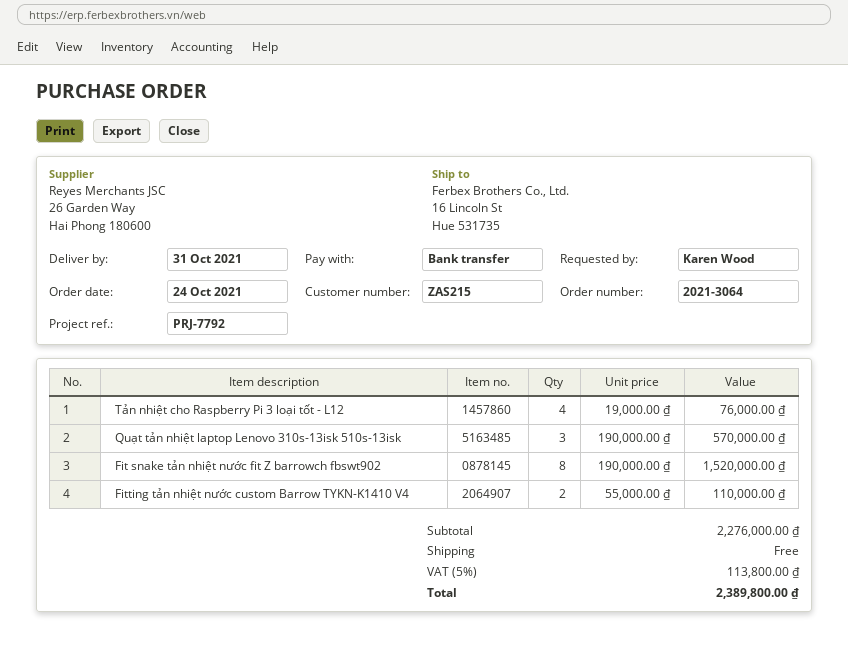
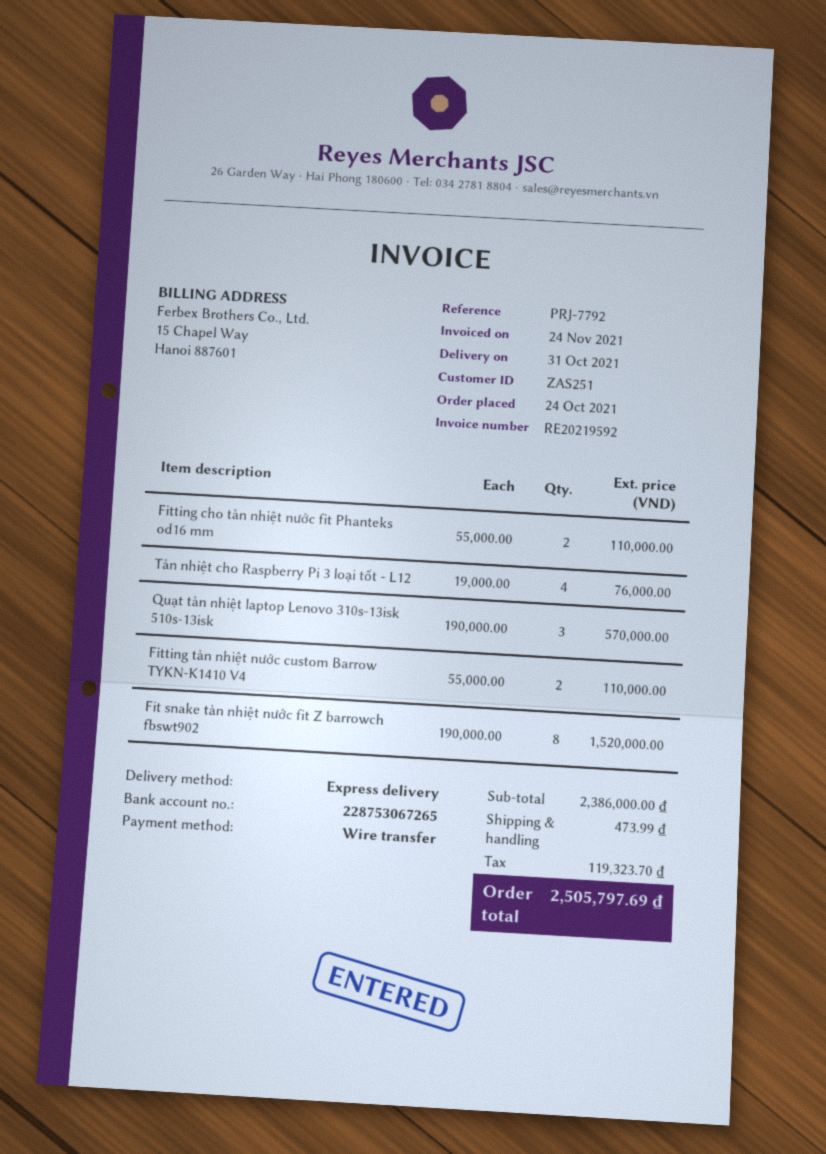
customer number: ZAS215 -> ZAS251
Fitting cho tản nhiệt nước fit Phanteks od16 mm: none -> 2 x 55000.00 = 110000.00
subtotal: 2276000.00 -> 2386000.00
shipping: 0.00 -> 473.99
tax: 113800.00 -> 119323.70
total: 2389800.00 -> 2505797.69

